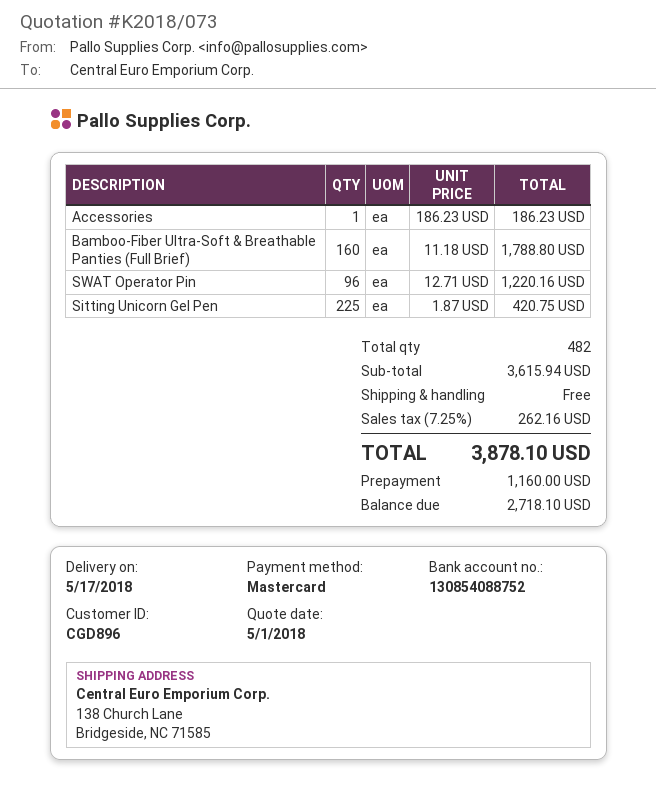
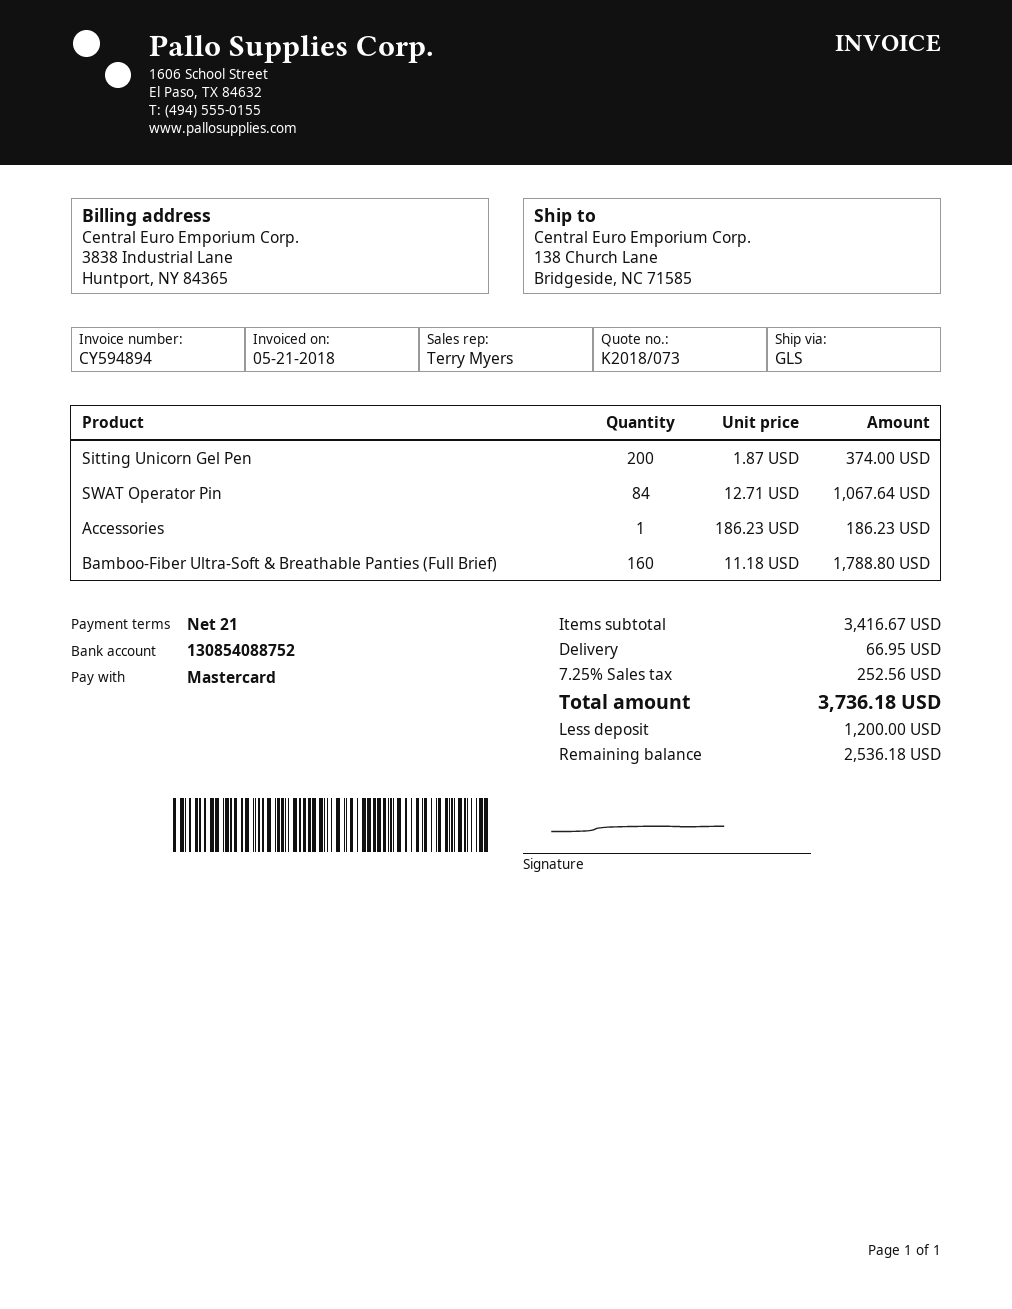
SWAT Operator Pin: 96 x 12.71 = 1220.16 -> 84 x 12.71 = 1067.64
Sitting Unicorn Gel Pen: 225 x 1.87 = 420.75 -> 200 x 1.87 = 374.00
subtotal: 3615.94 -> 3416.67
shipping: 0.00 -> 66.95
tax: 7.25% = 262.16 -> 7.25% = 252.56
total: 3878.10 -> 3736.18
deposit: 1160.00 -> 1200.00
balance: 2718.10 -> 2536.18

